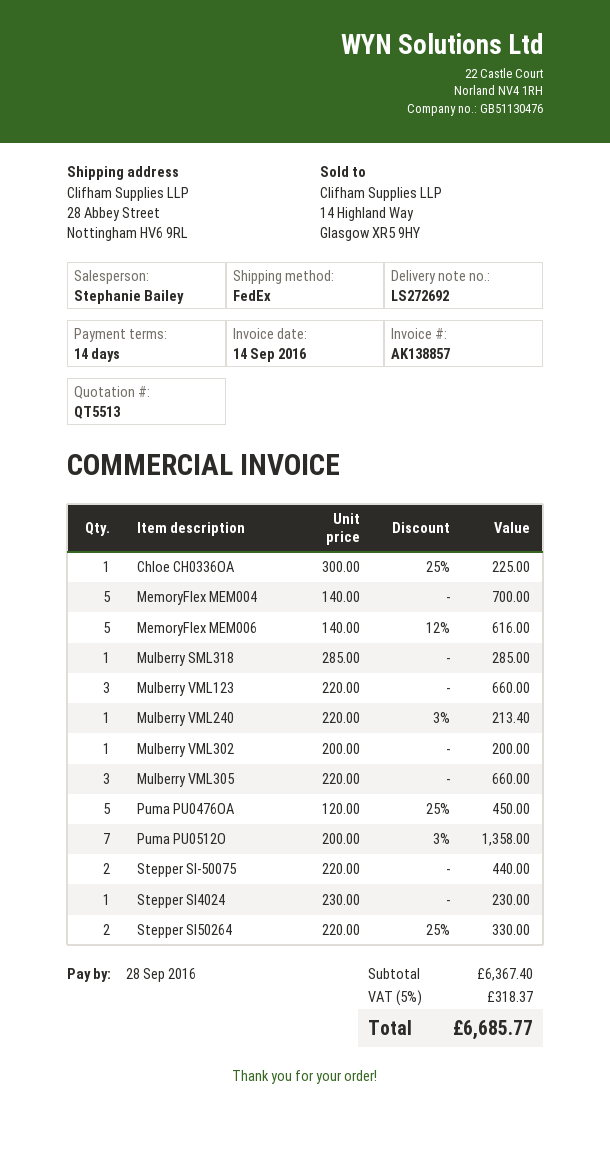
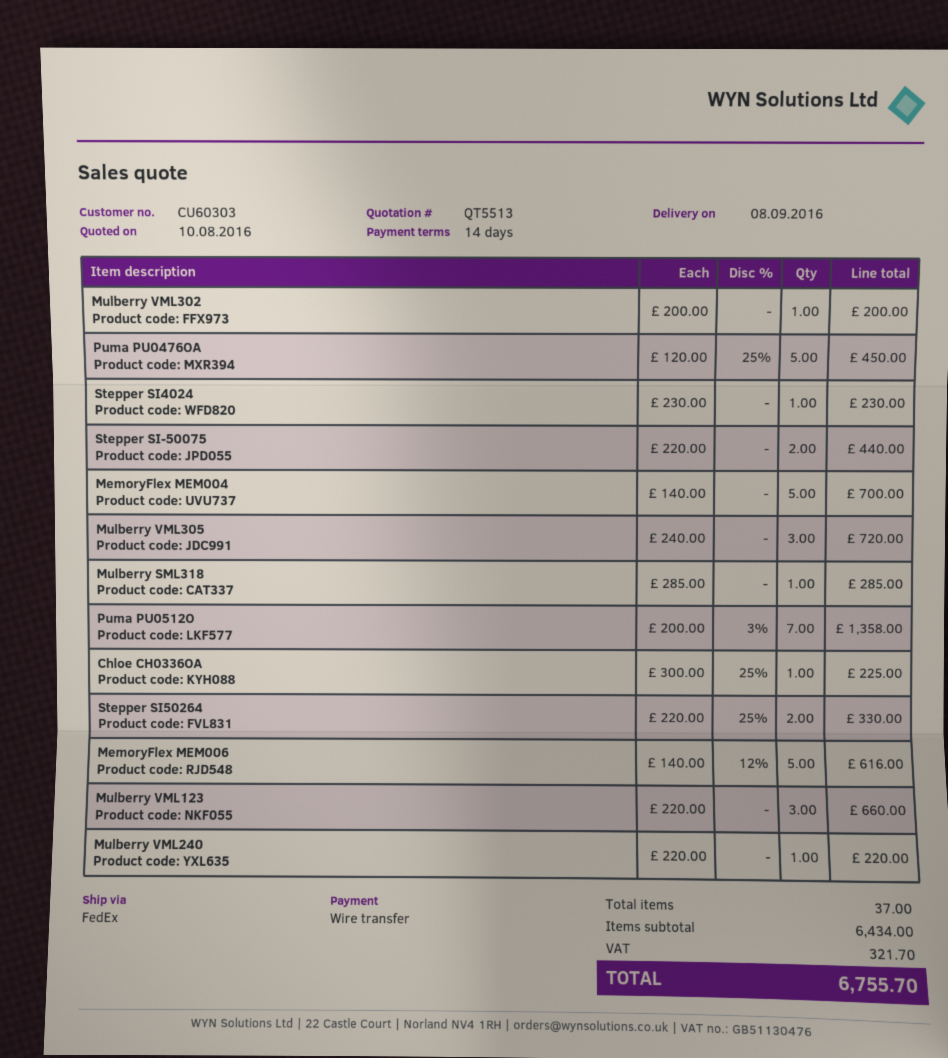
Mulberry VML240: 1 x 220.00 - 3% = 213.40 -> 1 x 220.00 = 220.00
Mulberry VML305: 3 x 220.00 = 660.00 -> 3 x 240.00 = 720.00
subtotal: 6367.40 -> 6434.00
tax: 318.37 -> 321.70
total: 6685.77 -> 6755.70

